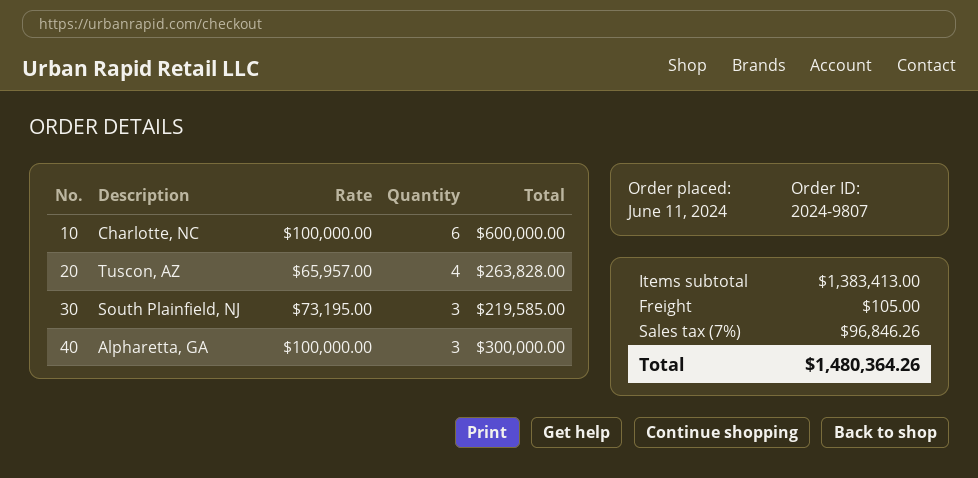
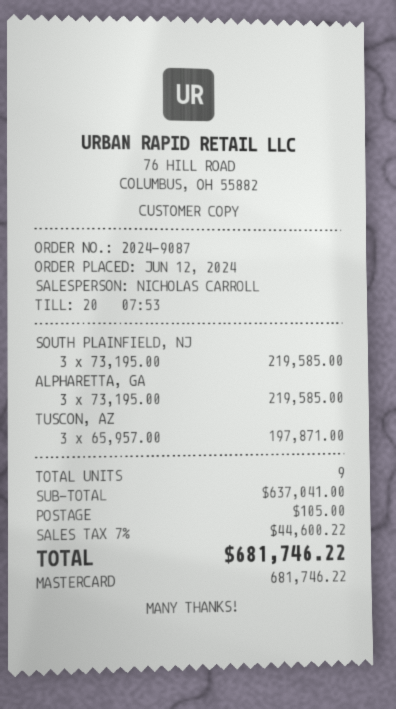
order number: 2024-9807 -> 2024-9087
order date: 2024-06-11 -> 2024-06-12
Charlotte, NC: 6 x 100000.00 = 600000.00 -> none
Tuscon, AZ: 4 x 65957.00 = 263828.00 -> 3 x 65957.00 = 197871.00
Alpharetta, GA: 3 x 100000.00 = 300000.00 -> 3 x 73195.00 = 219585.00
subtotal: 1383413.00 -> 637041.00
tax: 7% = 96846.26 -> 7% = 44600.22
total: 1480364.26 -> 681746.22

